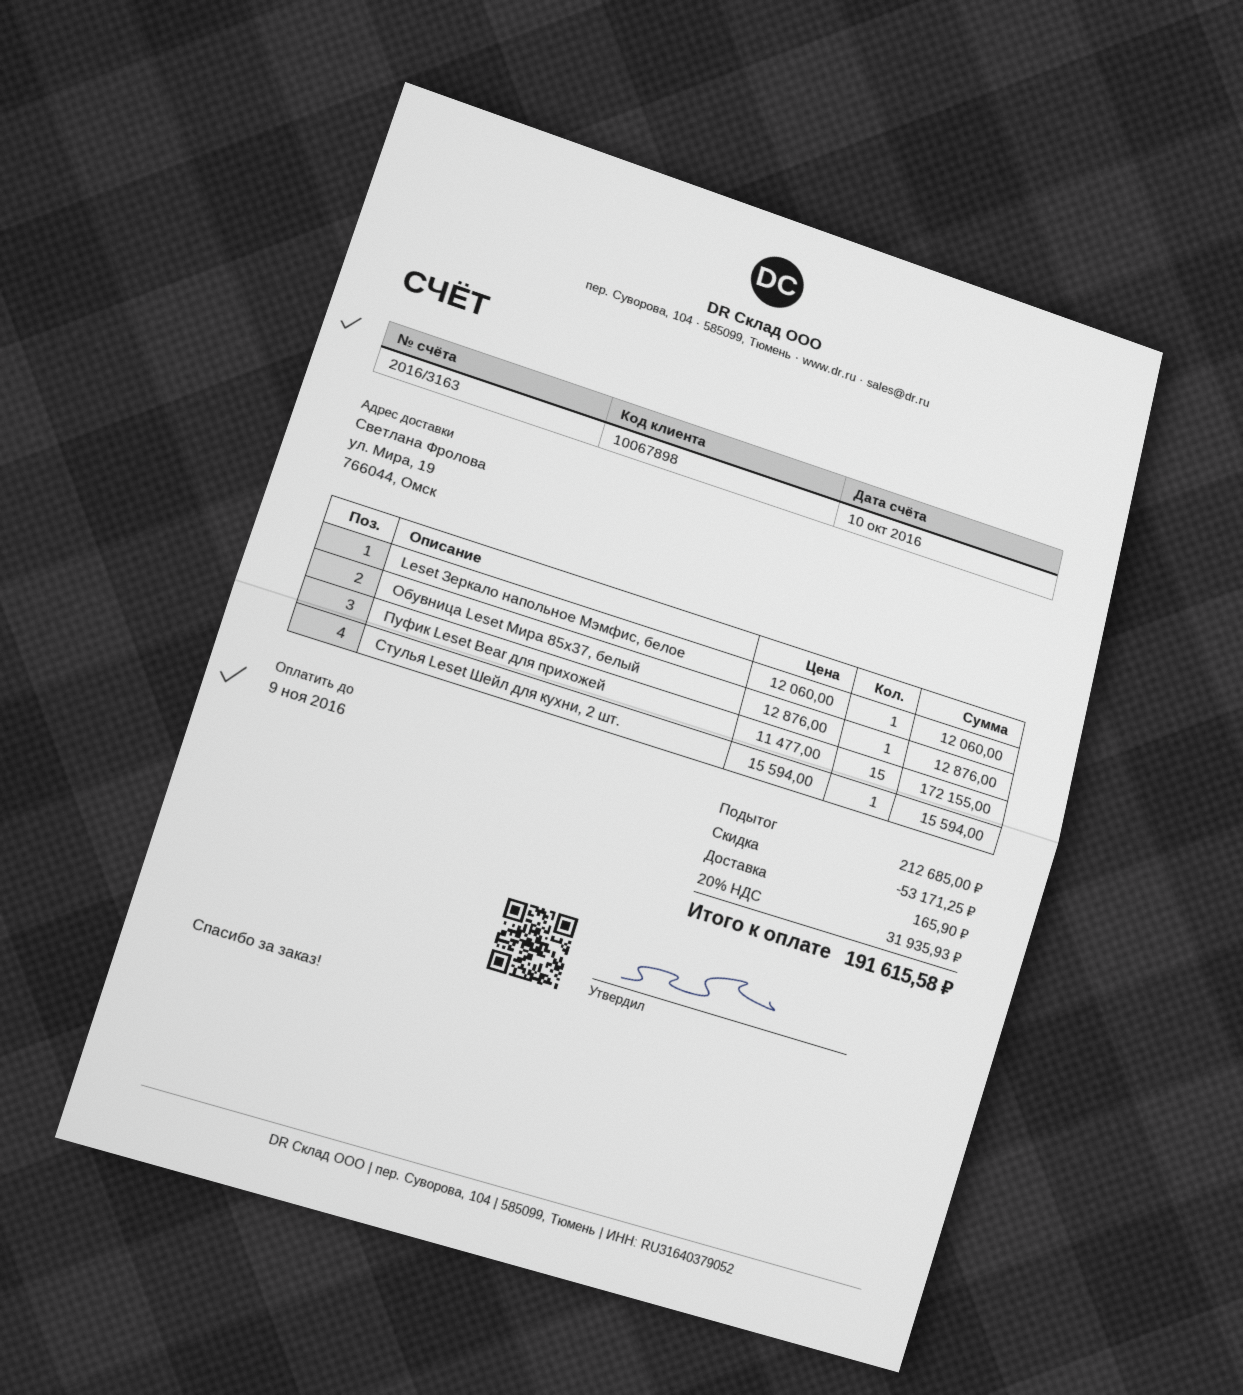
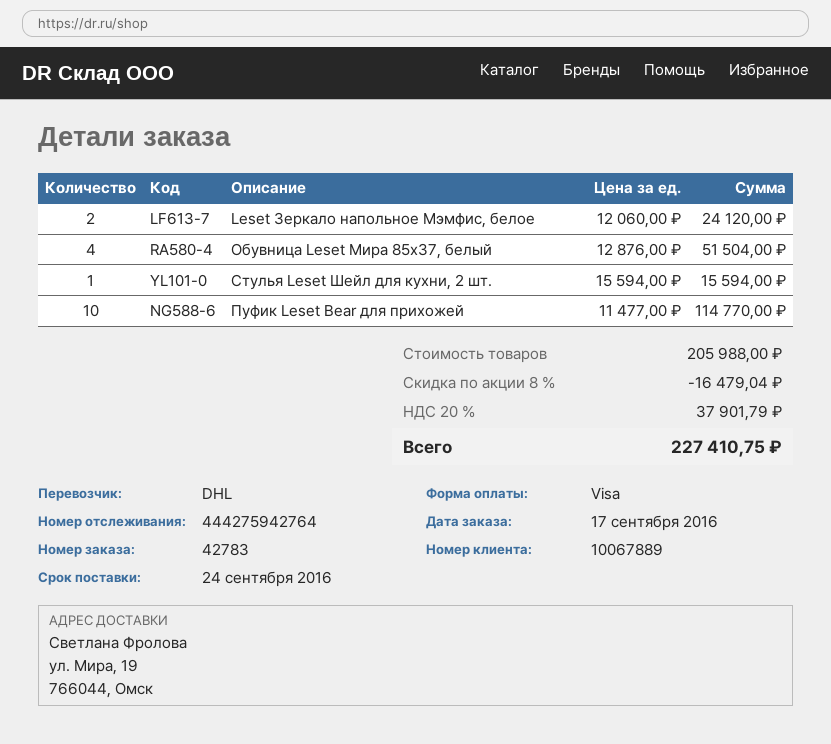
customer number: 10067898 -> 10067889
Leset Зеркало напольное Мэмфис, белое: 1 x 12060.00 = 12060.00 -> 2 x 12060.00 = 24120.00
Обувница Leset Мира 85х37, белый: 1 x 12876.00 = 12876.00 -> 4 x 12876.00 = 51504.00
Пуфик Leset Bear для прихожей: 15 x 11477.00 = 172155.00 -> 10 x 11477.00 = 114770.00
subtotal: 212685.00 -> 205988.00
discount: 53171.25 -> 16479.04
shipping: 165.90 -> none
tax: 20% = 31935.93 -> 20% = 37901.79
total: 191615.58 -> 227410.75

